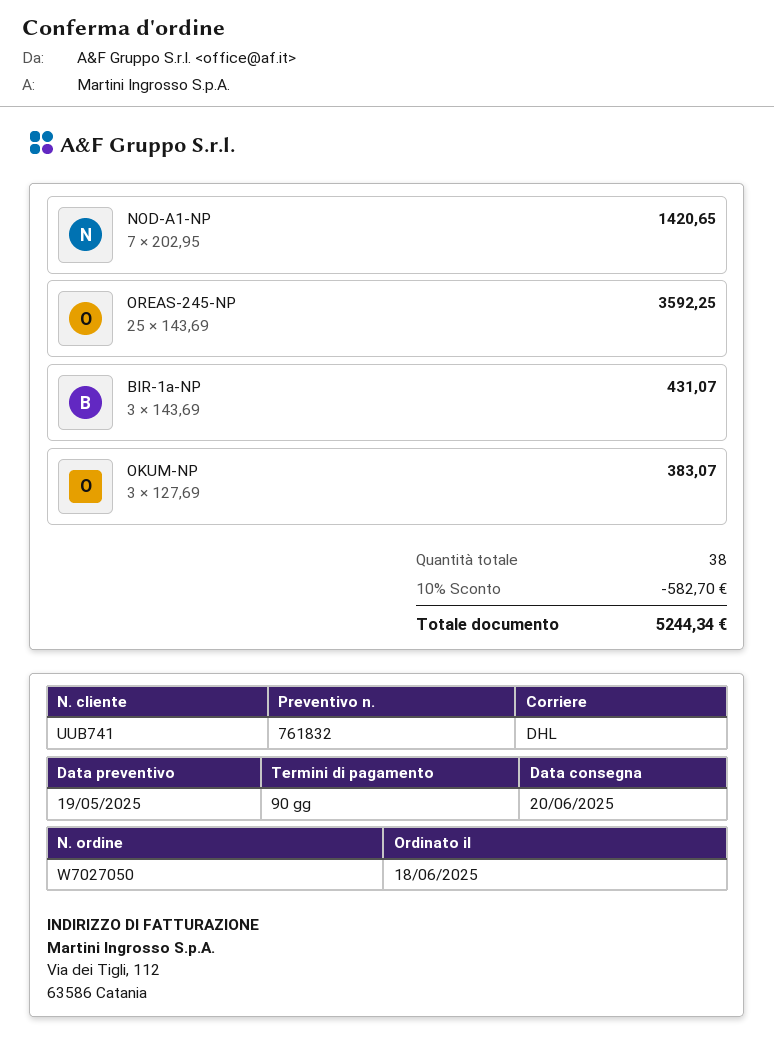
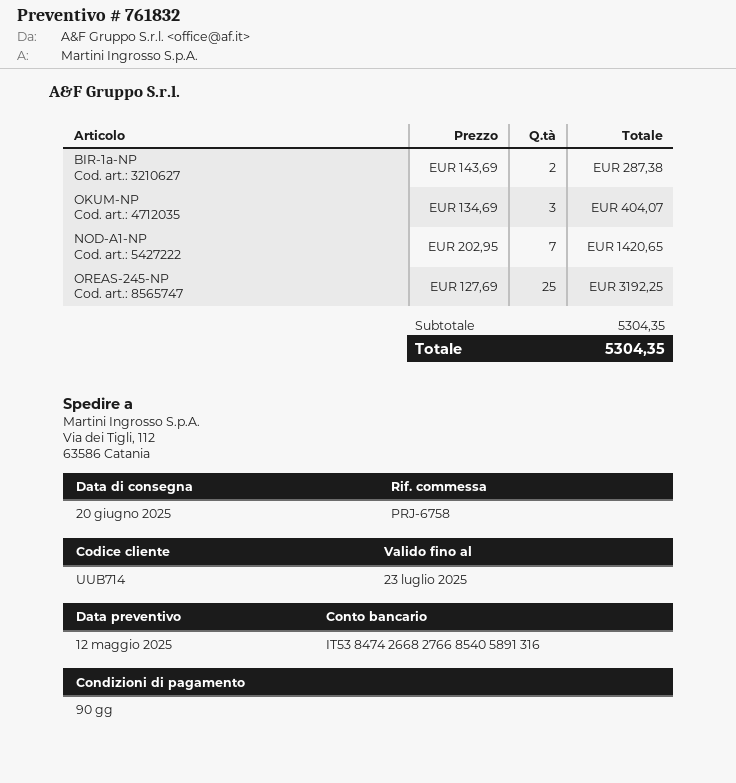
quote date: 2025-05-19 -> 2025-05-12
customer number: UUB741 -> UUB714
OREAS-245-NP: 25 x 143.69 = 3592.25 -> 25 x 127.69 = 3192.25
BIR-1a-NP: 3 x 143.69 = 431.07 -> 2 x 143.69 = 287.38
OKUM-NP: 3 x 127.69 = 383.07 -> 3 x 134.69 = 404.07
discount: 10% = 582.70 -> none
total: 5244.34 -> 5304.35

